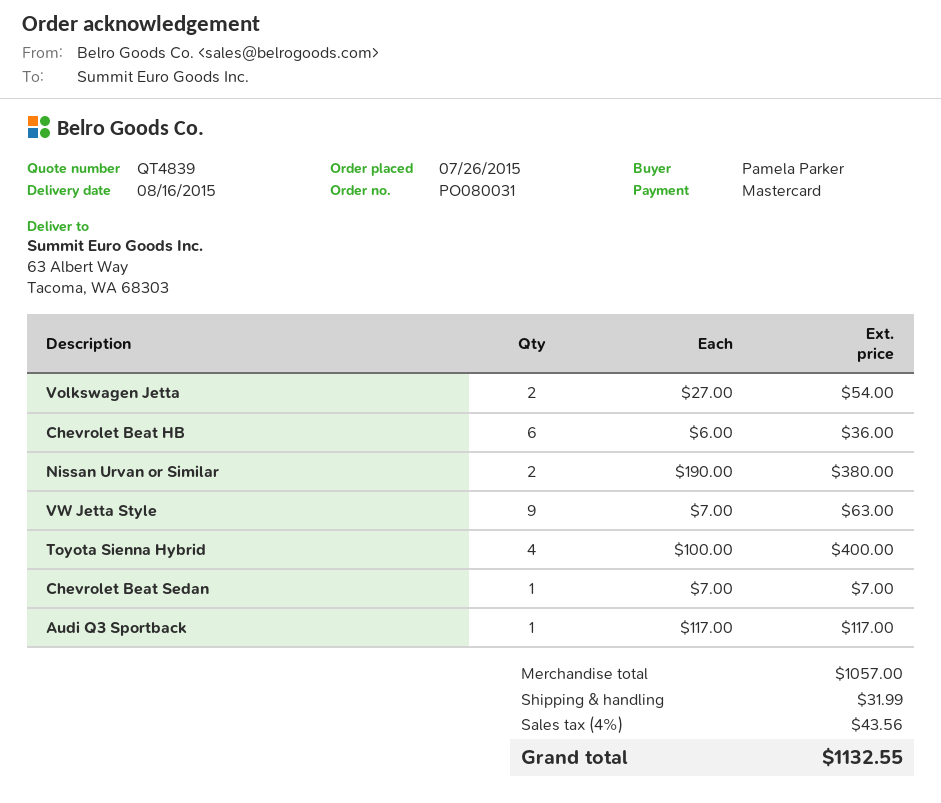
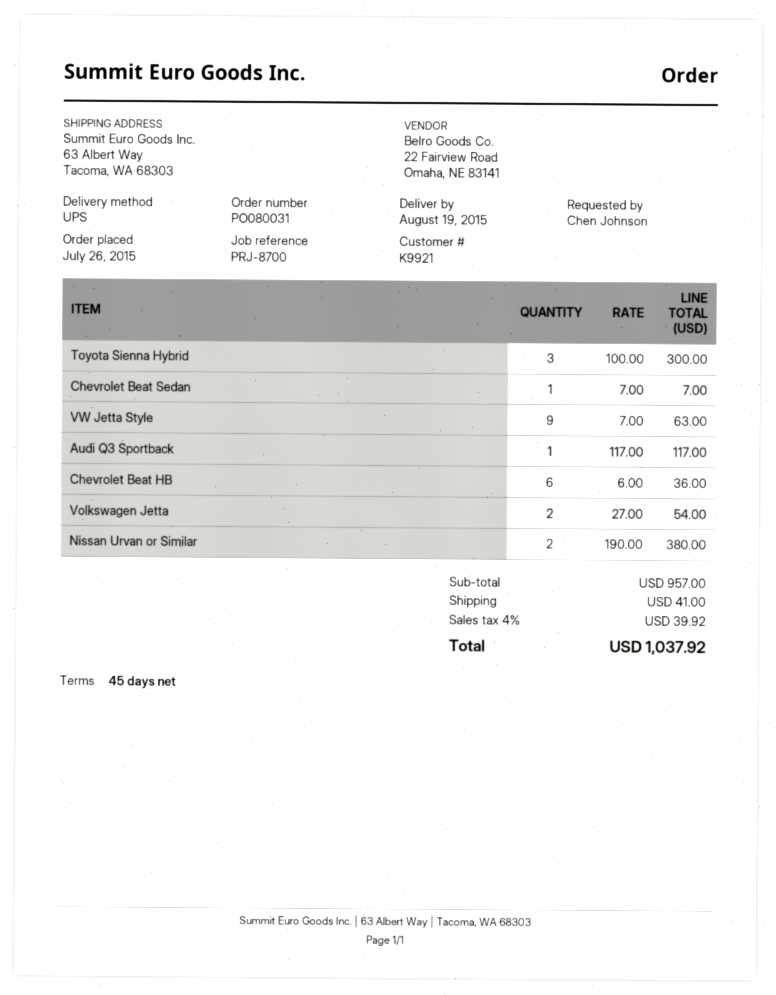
delivery date: 2015-08-16 -> 2015-08-19
ordered by: Pamela Parker -> Chen Johnson
Toyota Sienna Hybrid: 4 x 100.00 = 400.00 -> 3 x 100.00 = 300.00
subtotal: 1057.00 -> 957.00
shipping: 31.99 -> 41.00
tax: 4% = 43.56 -> 4% = 39.92
total: 1132.55 -> 1037.92

